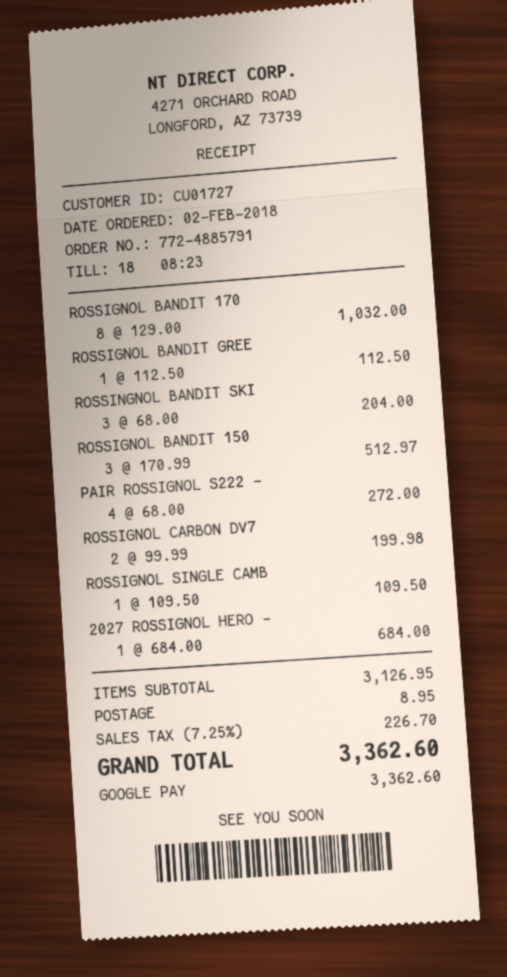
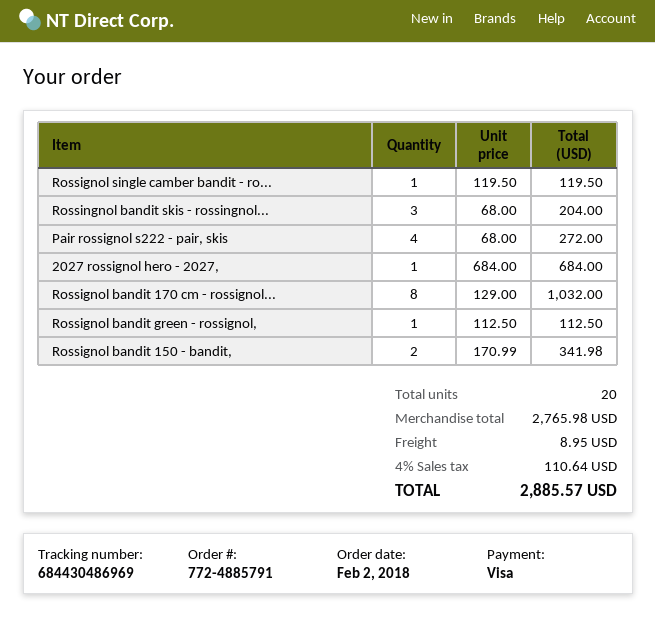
payment method: Google Pay -> Visa
ROSSIGNOL BANDIT 150: 3 x 170.99 = 512.97 -> 2 x 170.99 = 341.98
ROSSIGNOL CARBON DV7: 2 x 99.99 = 199.98 -> none
ROSSIGNOL SINGLE CAMB: 1 x 109.50 = 109.50 -> 1 x 119.50 = 119.50
subtotal: 3126.95 -> 2765.98
tax: 7.25% = 226.70 -> 4% = 110.64
total: 3362.60 -> 2885.57

